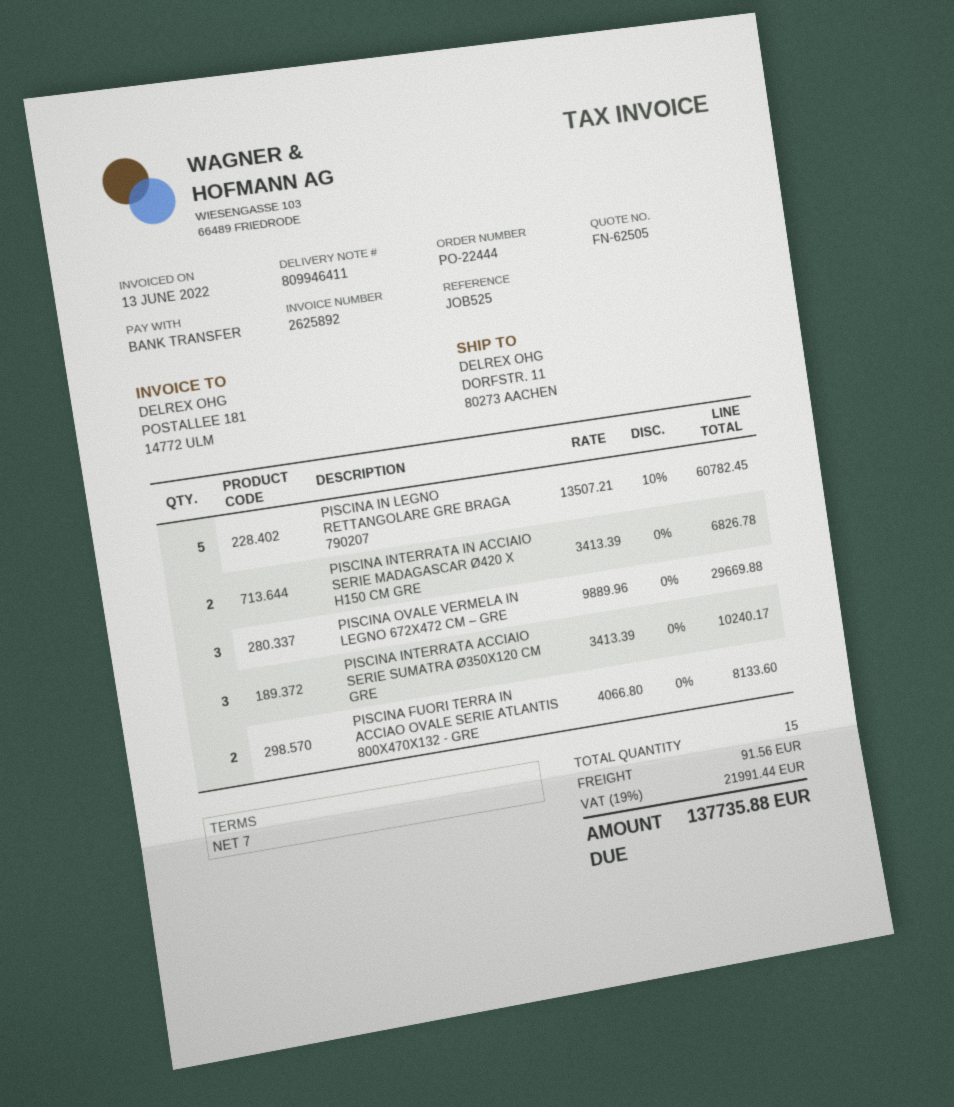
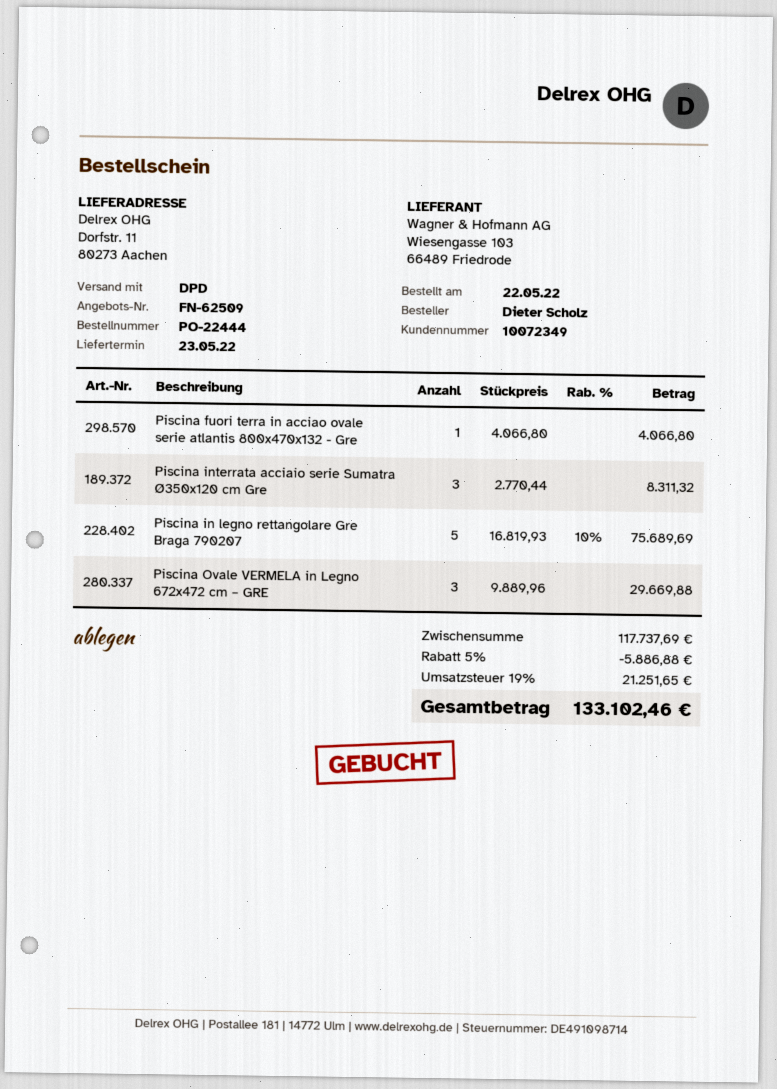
quote number: FN-62505 -> FN-62509
PISCINA IN LEGNO RETTANGOLARE GRE BRAGA 790207: 5 x 13507.21 - 10% = 60782.45 -> 5 x 16819.93 - 10% = 75689.69
PISCINA INTERRATA IN ACCIAIO SERIE MADAGASCAR Ø420 X H150 CM GRE: 2 x 3413.39 = 6826.78 -> none
PISCINA INTERRATA ACCIAIO SERIE SUMATRA Ø350X120 CM GRE: 3 x 3413.39 = 10240.17 -> 3 x 2770.44 = 8311.32
PISCINA FUORI TERRA IN ACCIAO OVALE SERIE ATLANTIS 800X470X132 - GRE: 2 x 4066.80 = 8133.60 -> 1 x 4066.80 = 4066.80
discount: none -> 5% = 5886.88
shipping: 91.56 -> none
tax: 19% = 21991.44 -> 19% = 21251.65
total: 137735.88 -> 133102.46

